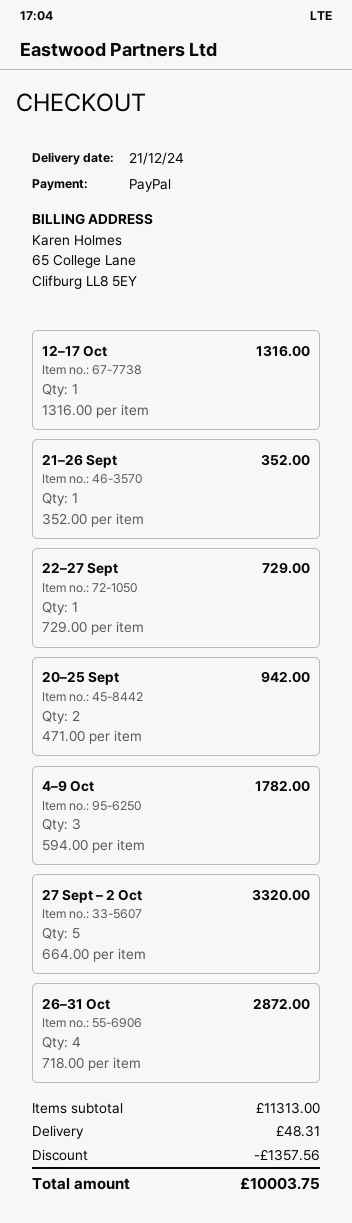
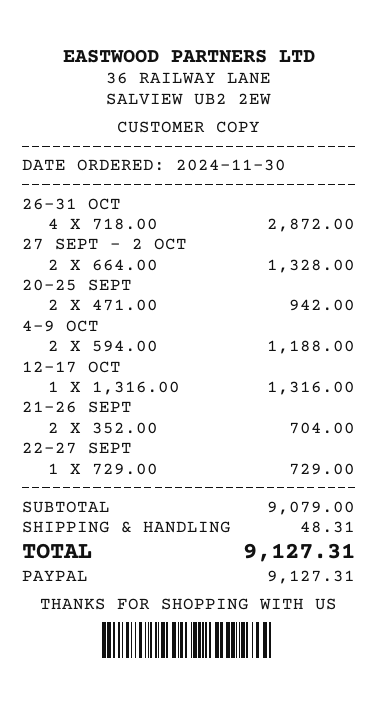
21–26 Sept: 1 x 352.00 = 352.00 -> 2 x 352.00 = 704.00
4–9 Oct: 3 x 594.00 = 1782.00 -> 2 x 594.00 = 1188.00
27 Sept – 2 Oct: 5 x 664.00 = 3320.00 -> 2 x 664.00 = 1328.00
subtotal: 11313.00 -> 9079.00
discount: 1357.56 -> none
total: 10003.75 -> 9127.31

